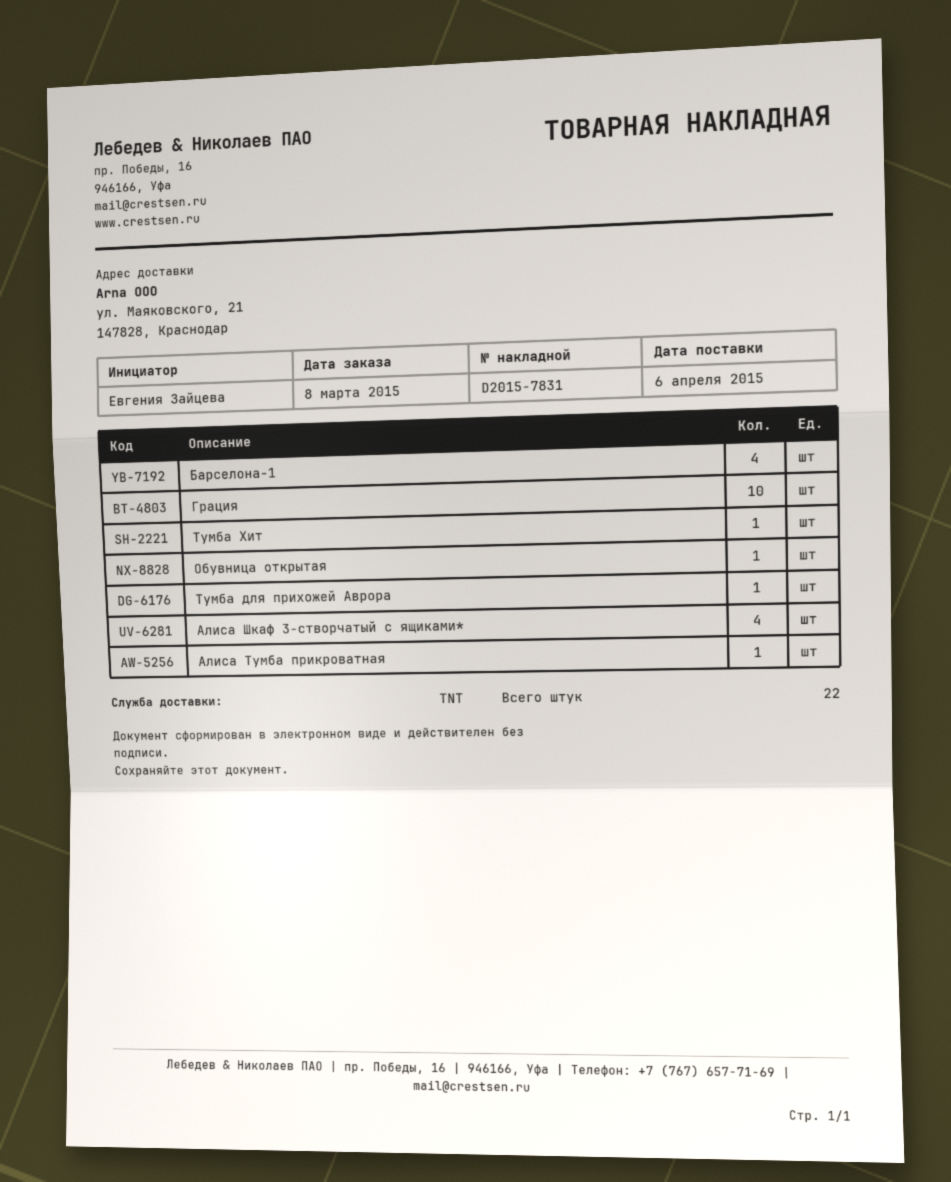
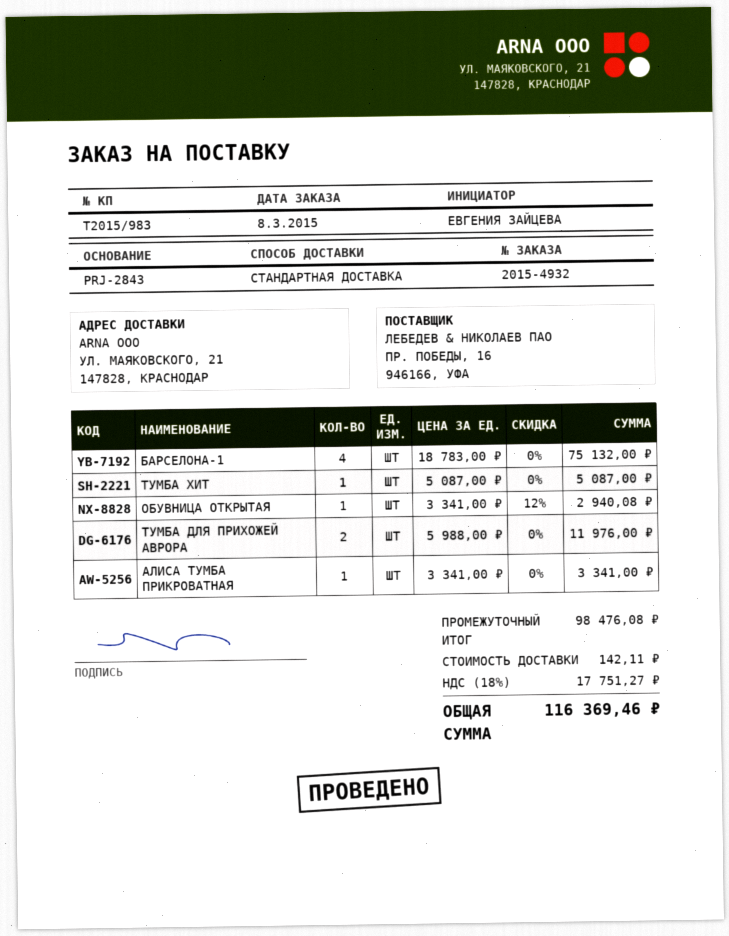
shipping method: TNT -> standard
Грация: 10 -> none
Тумба для прихожей Аврора: 1 -> 2
Алиса Шкаф 3-створчатый с ящиками*: 4 -> none

